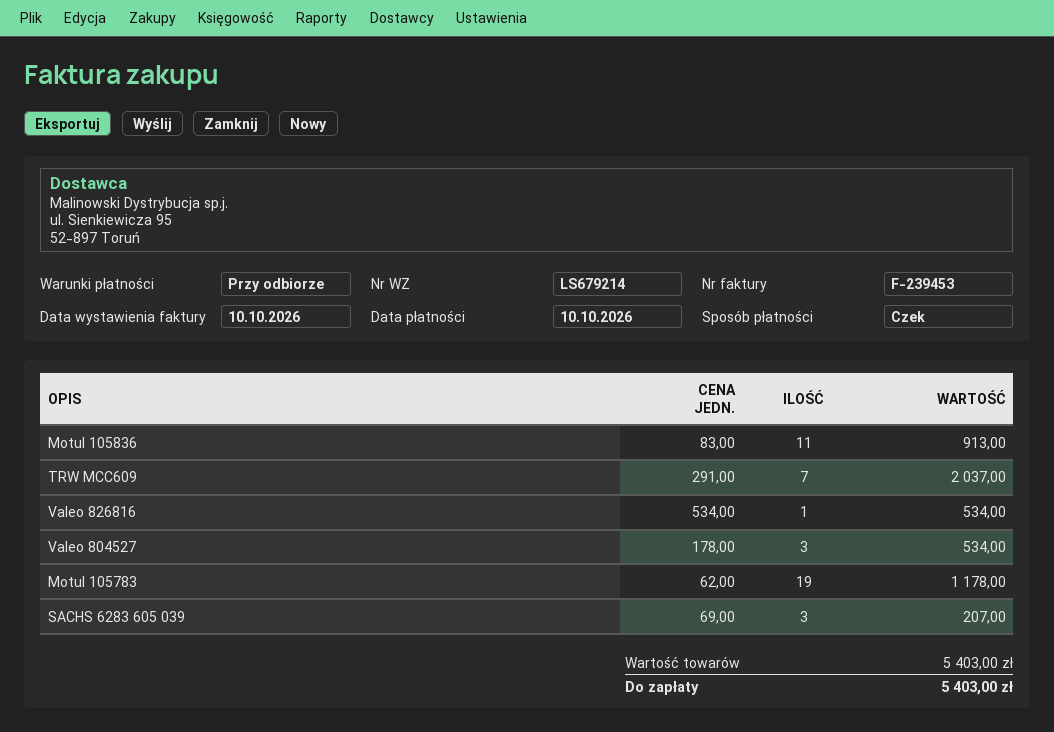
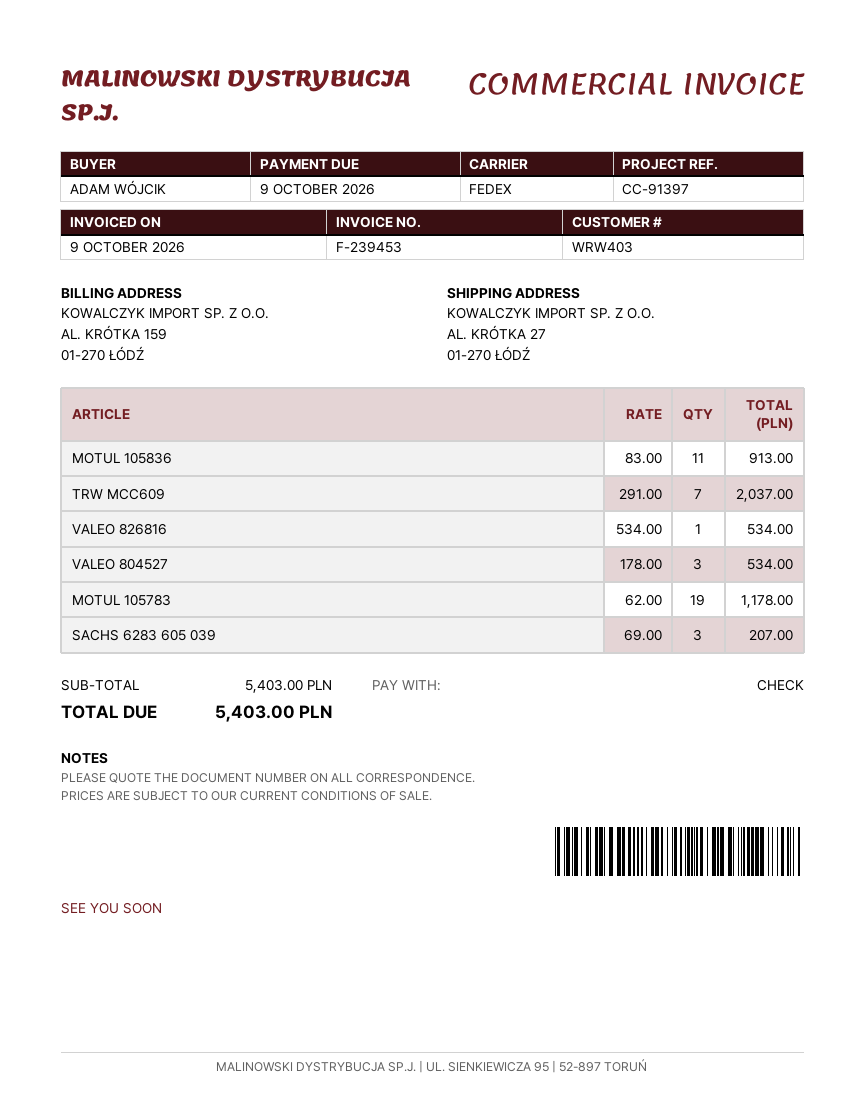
invoice date: 2026-10-10 -> 2026-10-09
due date: 2026-10-10 -> 2026-10-09

